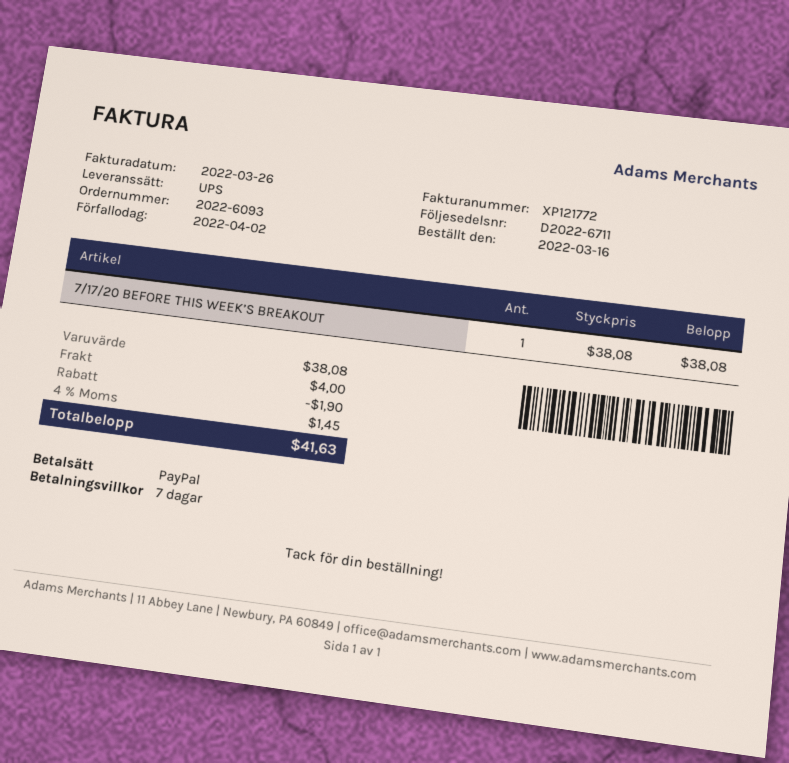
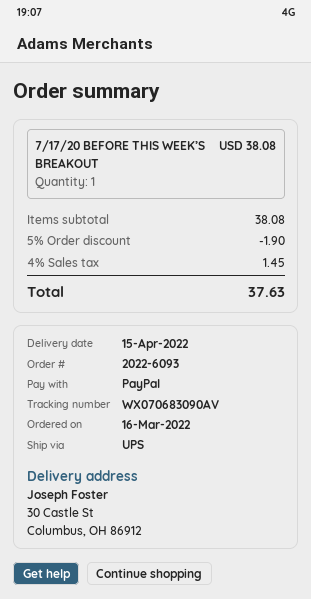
shipping: 4.00 -> none
total: 41.63 -> 37.63

